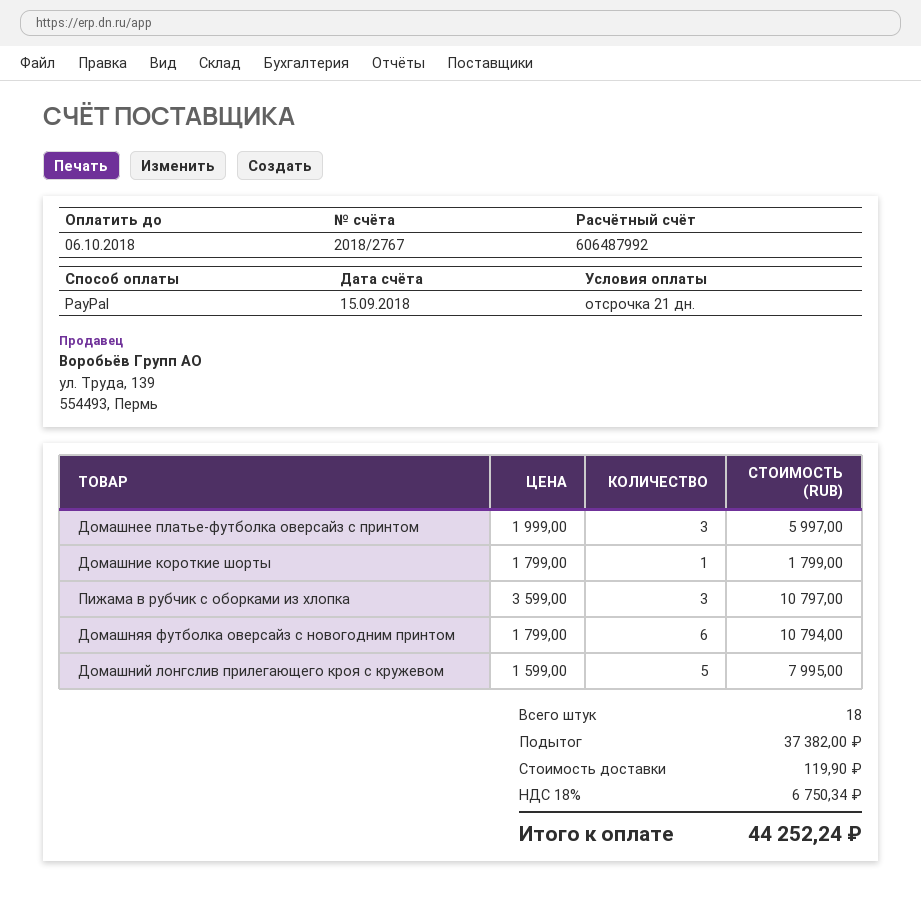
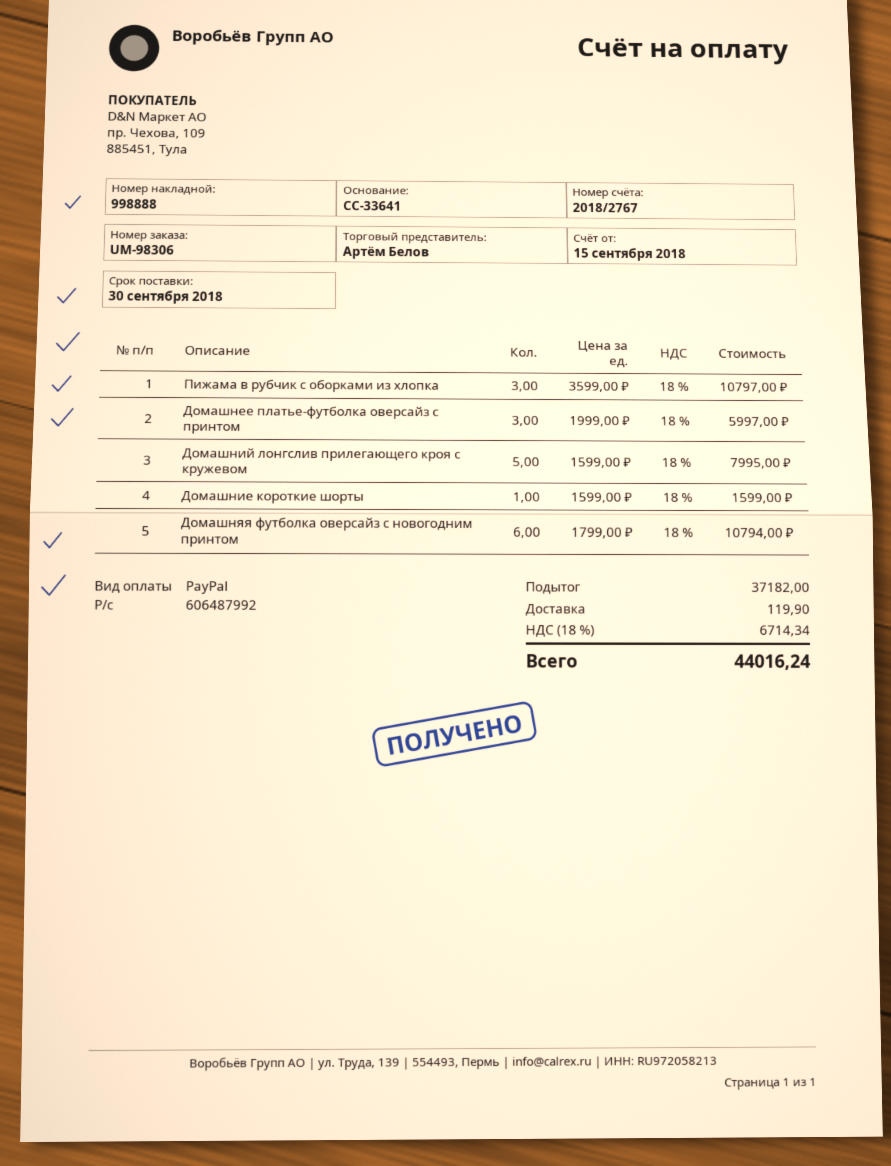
Домашние короткие шорты: 1 x 1799.00 = 1799.00 -> 1 x 1599.00 = 1599.00
subtotal: 37382.00 -> 37182.00
tax: 18% = 6750.34 -> 18% = 6714.34
total: 44252.24 -> 44016.24

